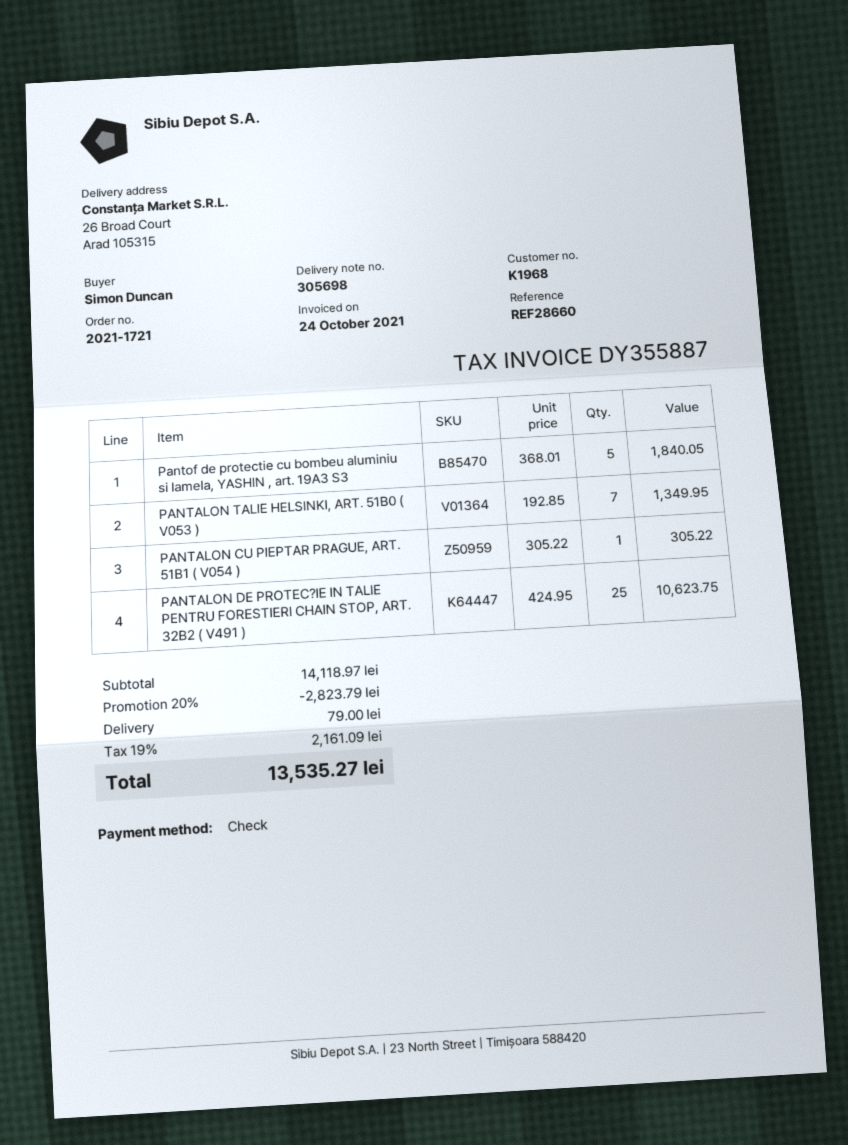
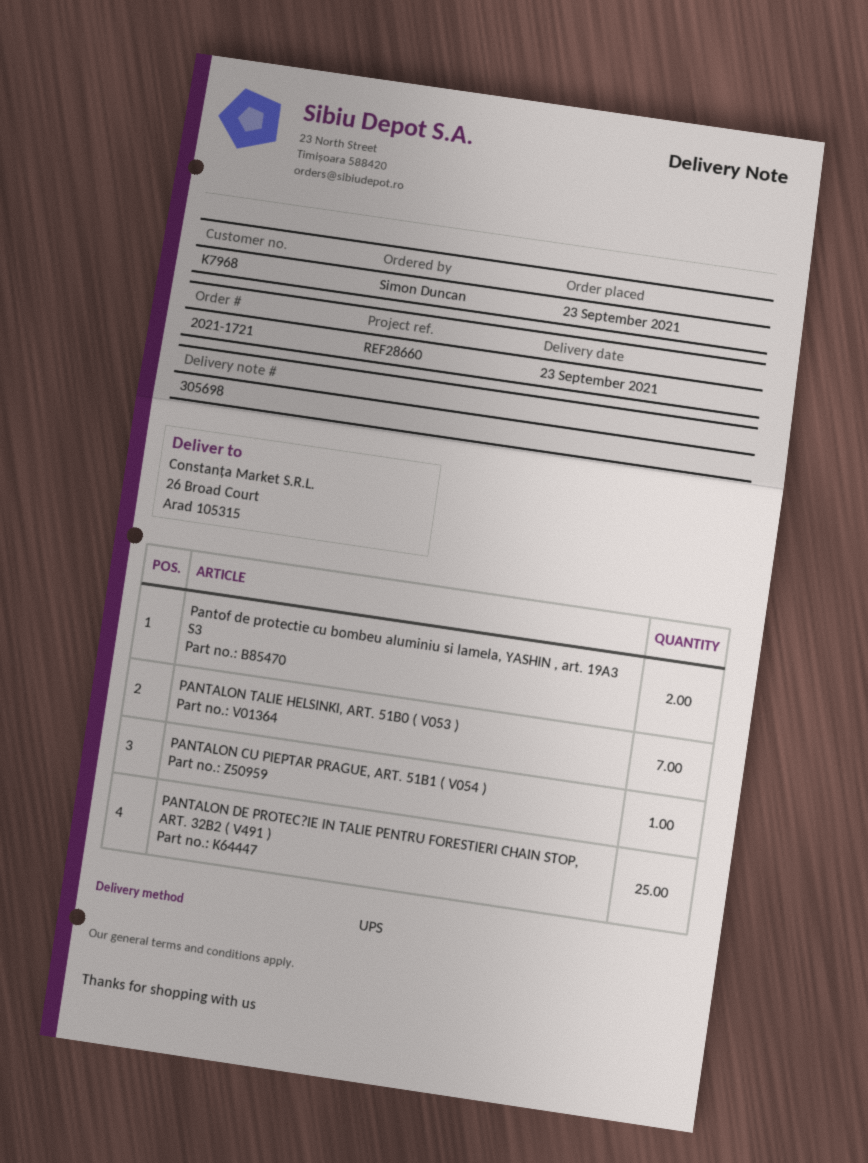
customer number: K1968 -> K7968
Pantof de protectie cu bombeu aluminiu si lamela, YASHIN , art. 19A3 S3: 5 -> 2

